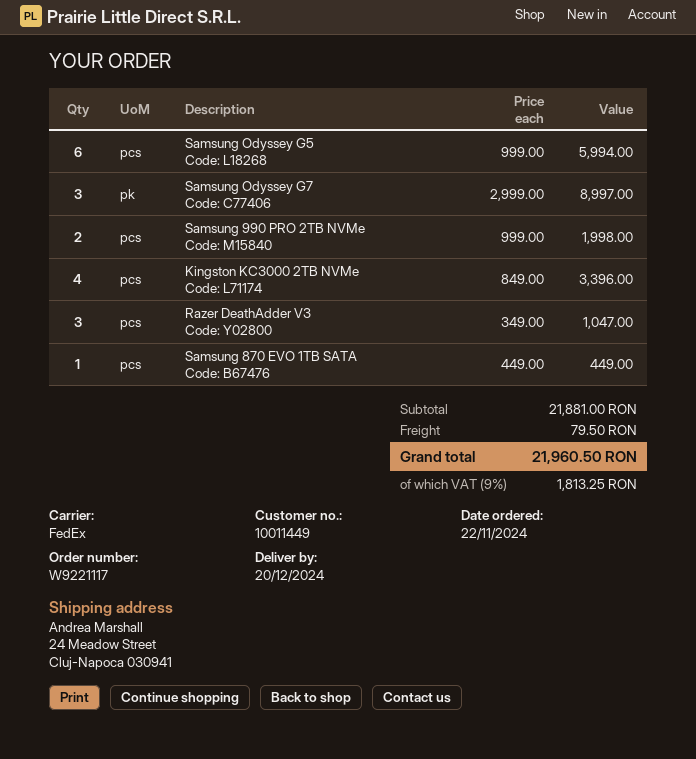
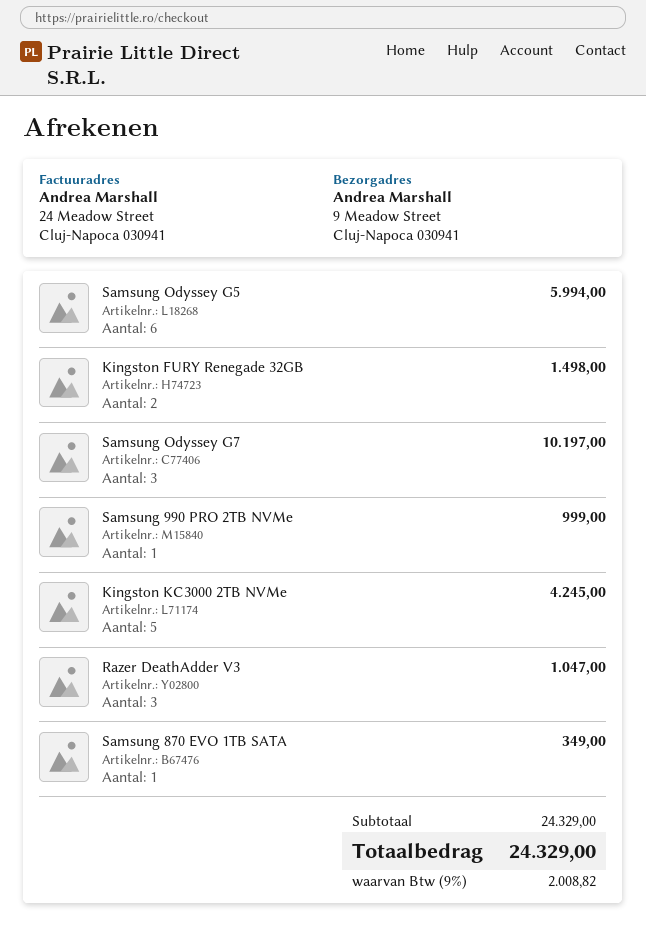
ship to: 24 Meadow Street, Cluj-Napoca 030941 -> 9 Meadow Street, Cluj-Napoca 030941
Samsung Odyssey G7: 3 for 8997.00 -> 3 for 10197.00
Samsung 990 PRO 2TB NVMe: 2 for 1998.00 -> 1 for 999.00
Kingston KC3000 2TB NVMe: 4 for 3396.00 -> 5 for 4245.00
Samsung 870 EVO 1TB SATA: 1 for 449.00 -> 1 for 349.00
Kingston FURY Renegade 32GB: none -> 2 for 1498.00
subtotal: 21881.00 -> 24329.00
shipping: 79.50 -> none
tax: 9% = 1813.25 -> 9% = 2008.82
total: 21960.50 -> 24329.00

